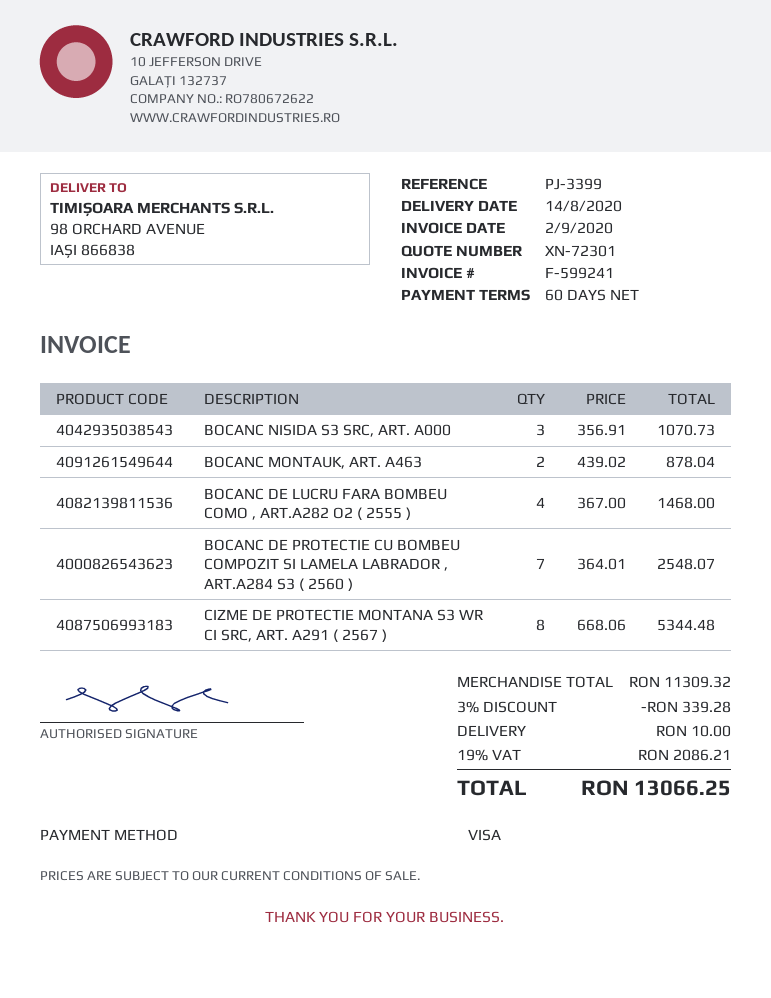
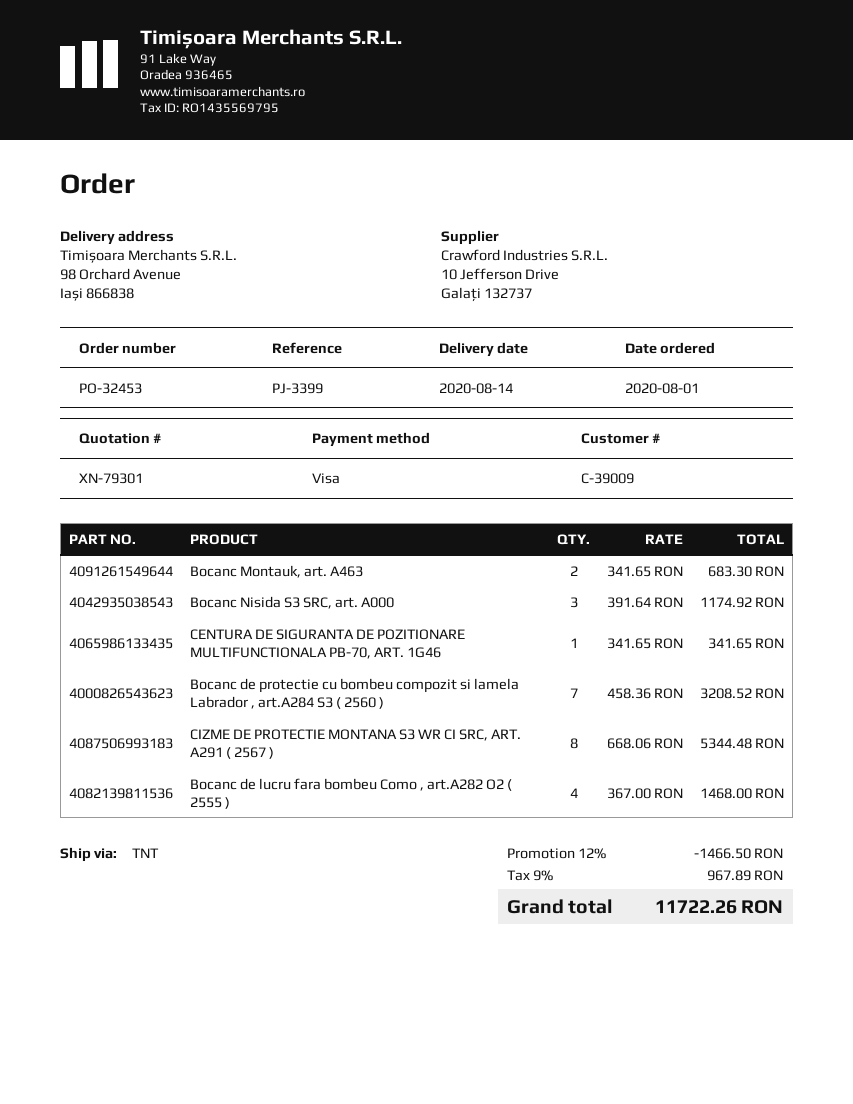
quote number: XN-72301 -> XN-79301
BOCANC NISIDA S3 SRC, ART. A000: 3 x 356.91 = 1070.73 -> 3 x 391.64 = 1174.92
BOCANC MONTAUK, ART. A463: 2 x 439.02 = 878.04 -> 2 x 341.65 = 683.30
BOCANC DE PROTECTIE CU BOMBEU COMPOZIT SI LAMELA LABRADOR , ART.A284 S3 ( 2560 ): 7 x 364.01 = 2548.07 -> 7 x 458.36 = 3208.52
CENTURA DE SIGURANTA DE POZITIONARE MULTIFUNCTIONALA PB-70, ART. 1G46: none -> 1 x 341.65 = 341.65
discount: 3% = 339.28 -> 12% = 1466.50
shipping: 10.00 -> none
tax: 19% = 2086.21 -> 9% = 967.89
total: 13066.25 -> 11722.26

